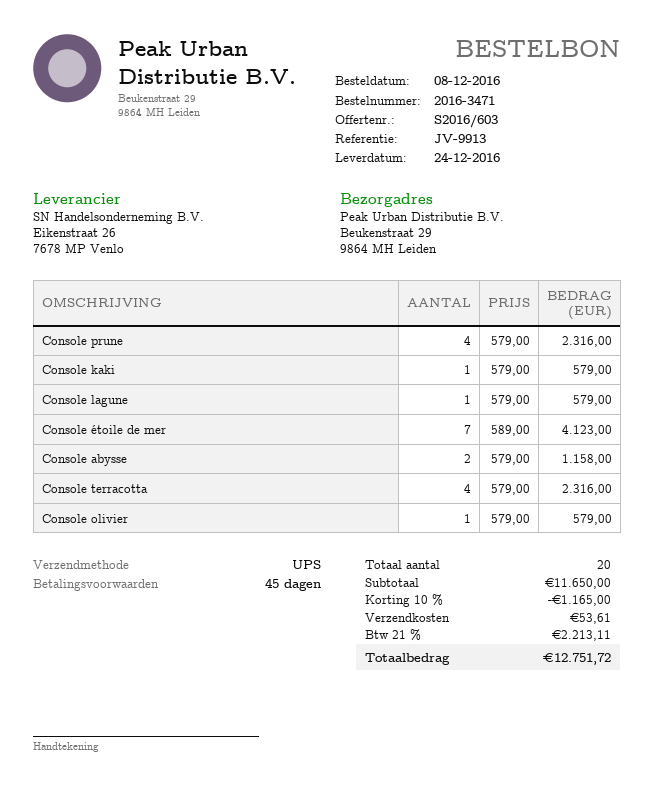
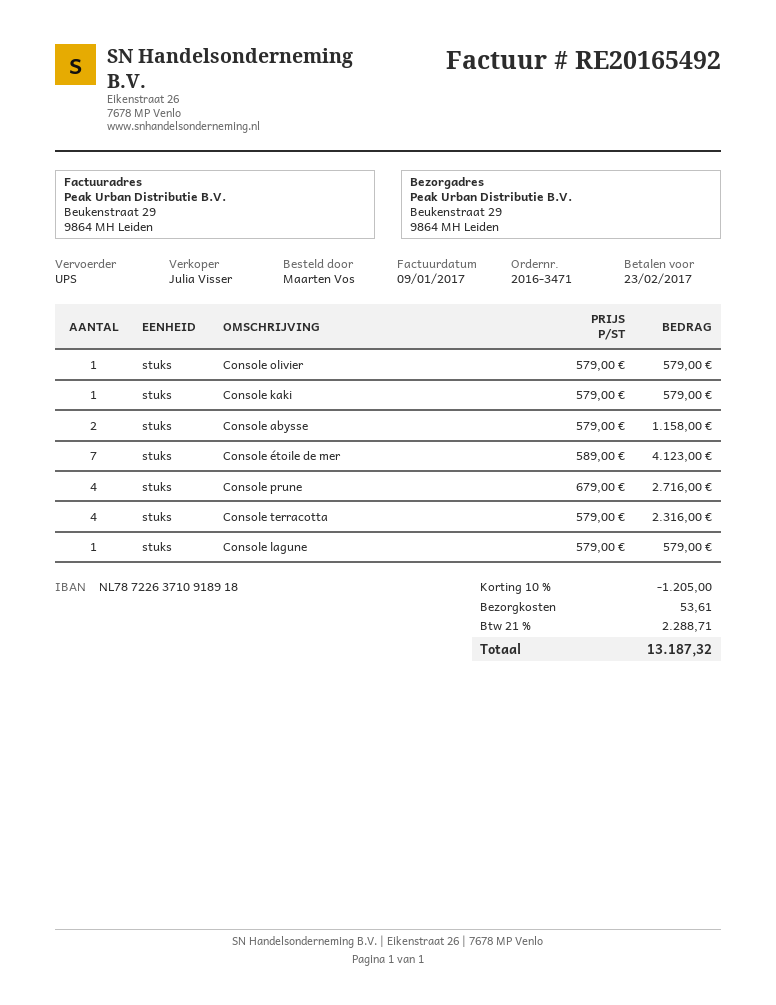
Console prune: 4 x 579.00 = 2316.00 -> 4 x 679.00 = 2716.00
discount: 10% = 1165.00 -> 10% = 1205.00
tax: 21% = 2213.11 -> 21% = 2288.71
total: 12751.72 -> 13187.32

